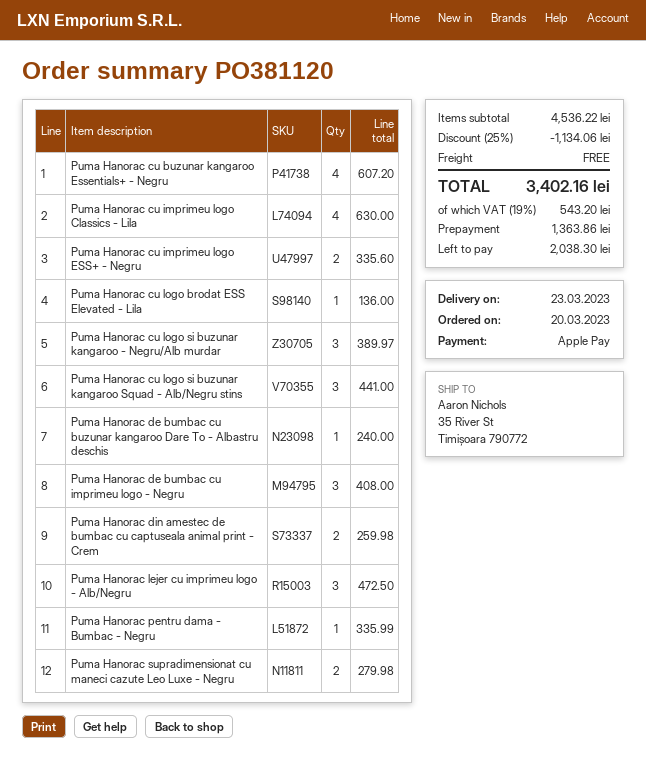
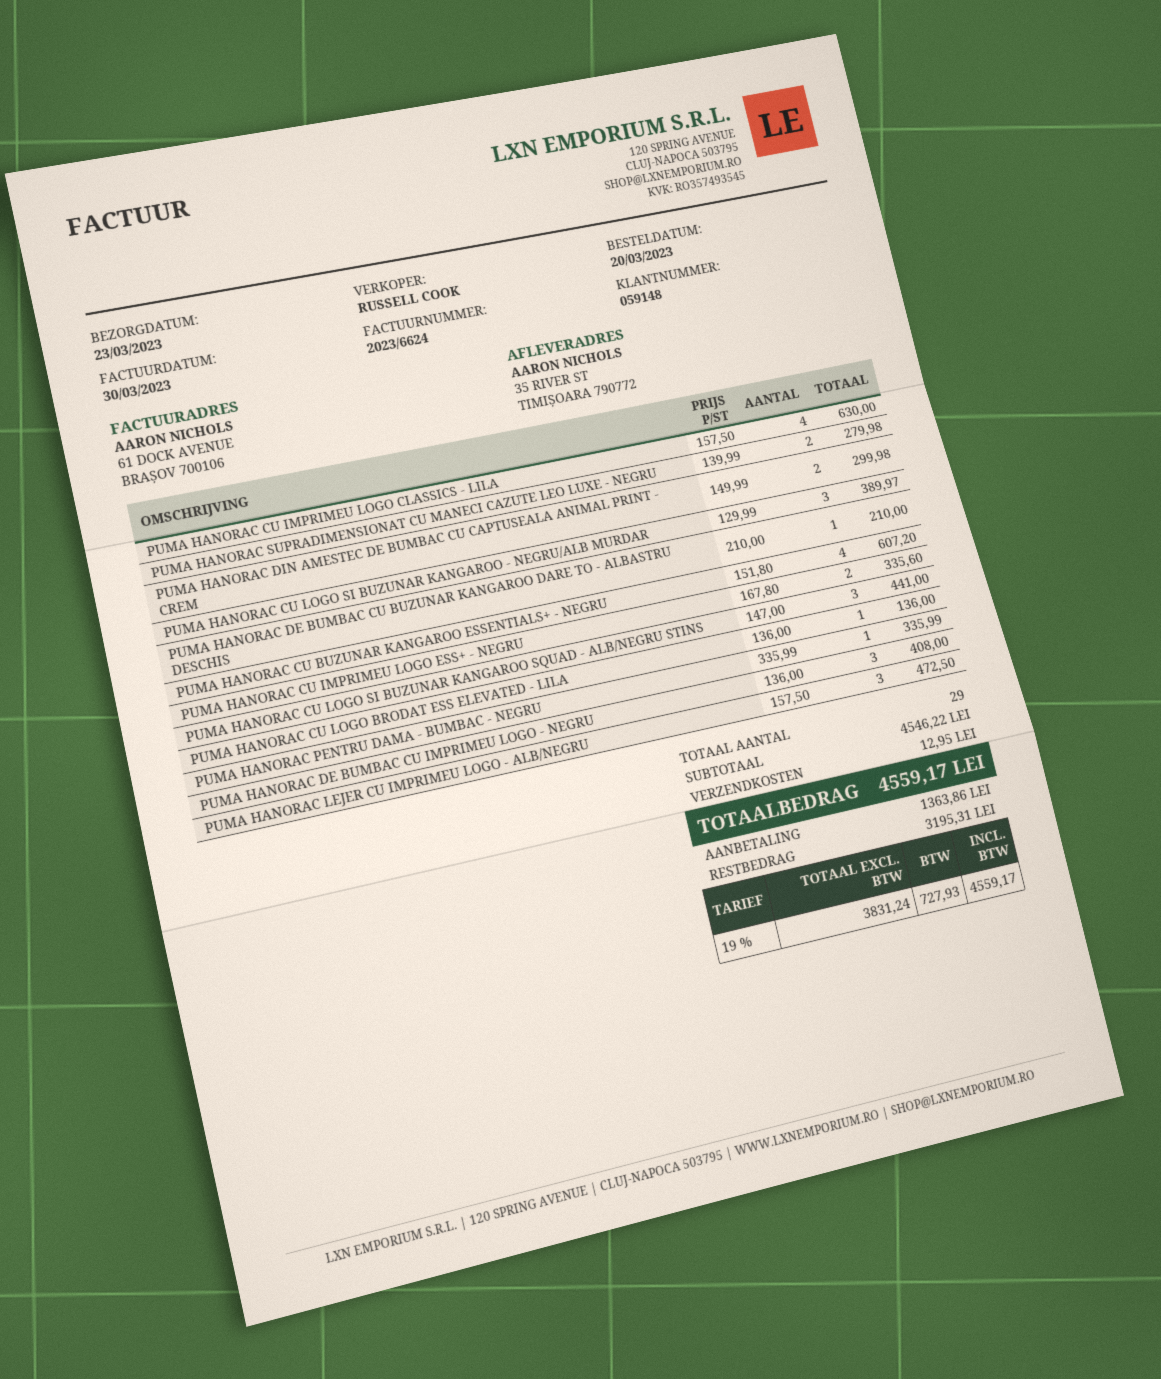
Puma Hanorac de bumbac cu buzunar kangaroo Dare To - Albastru deschis: 1 for 240.00 -> 1 for 210.00
Puma Hanorac din amestec de bumbac cu captuseala animal print - Crem: 2 for 259.98 -> 2 for 299.98
subtotal: 4536.22 -> 4546.22
discount: 25% = 1134.06 -> none
shipping: 0.00 -> 12.95
tax: 19% = 543.20 -> 19% = 727.93
total: 3402.16 -> 4559.17
balance: 2038.30 -> 3195.31

